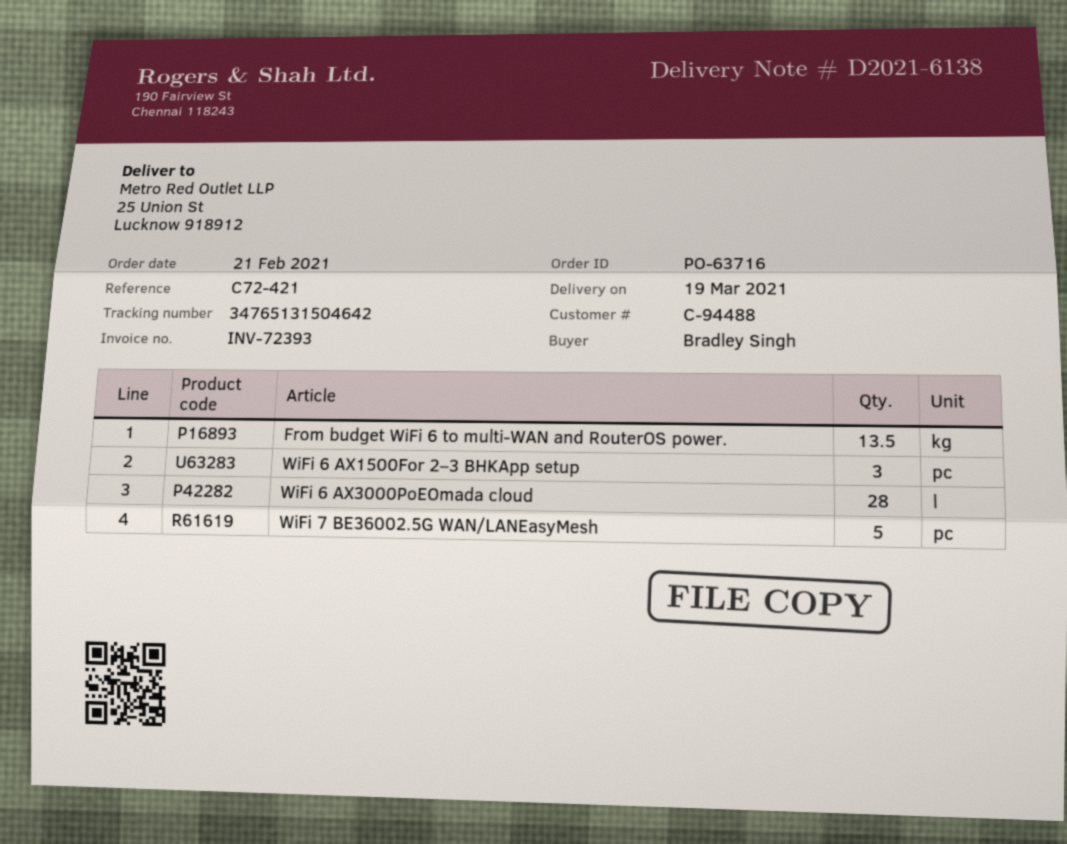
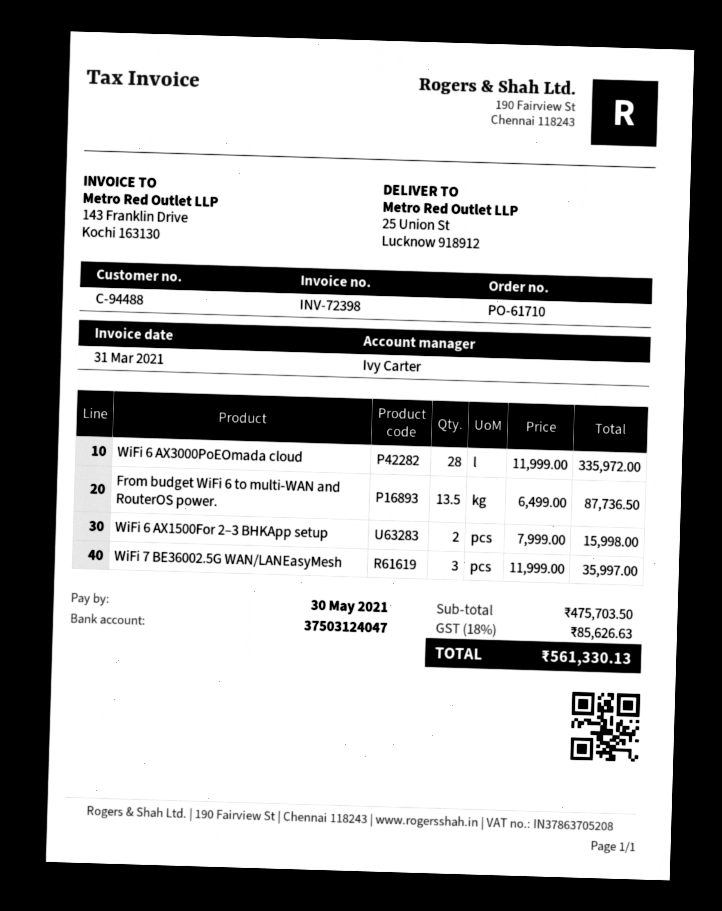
order number: PO-63716 -> PO-61710
invoice number: INV-72393 -> INV-72398
WiFi 6 AX1500For 2–3 BHKApp setup: 3 -> 2
WiFi 7 BE36002.5G WAN/LANEasyMesh: 5 -> 3

